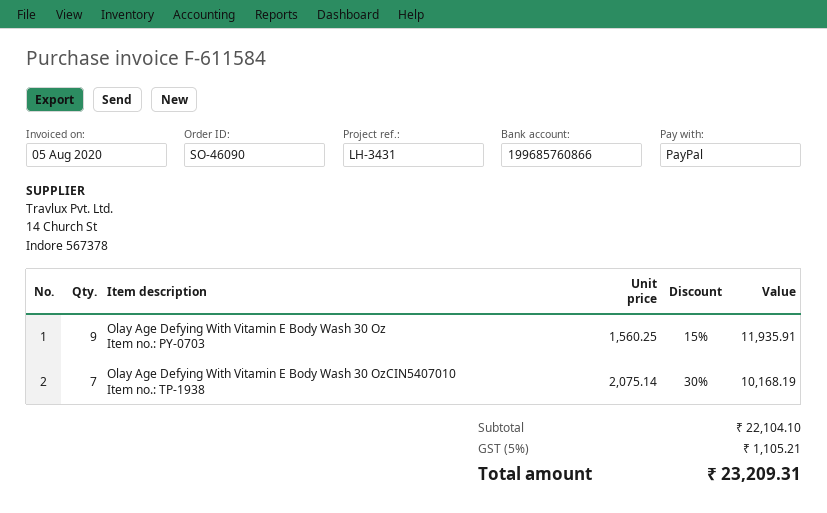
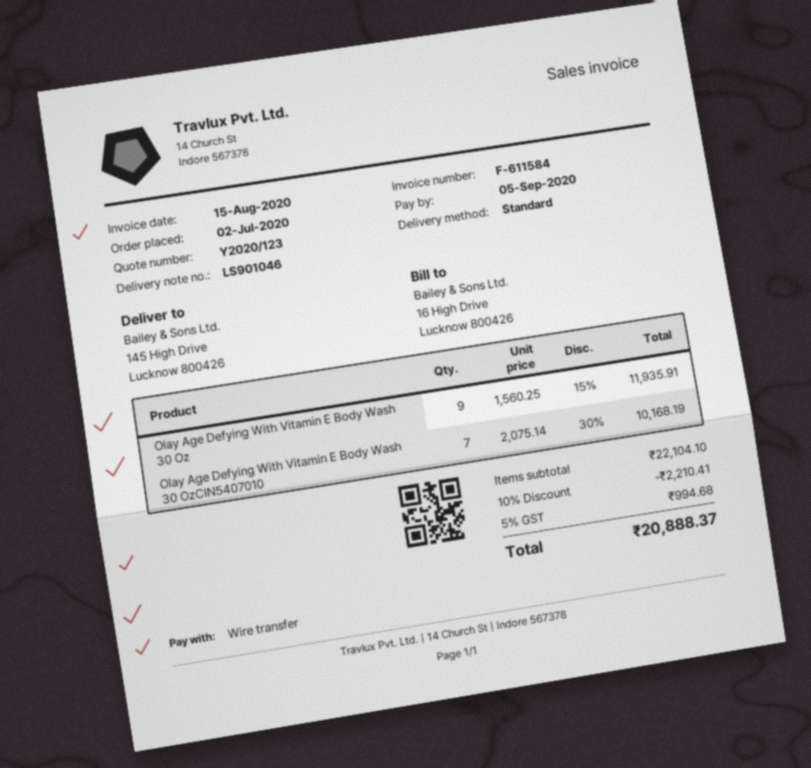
invoice date: 2020-08-05 -> 2020-08-15
payment method: PayPal -> bank transfer
discount: none -> 10% = 2210.41
tax: 5% = 1105.21 -> 5% = 994.68
total: 23209.31 -> 20888.37

